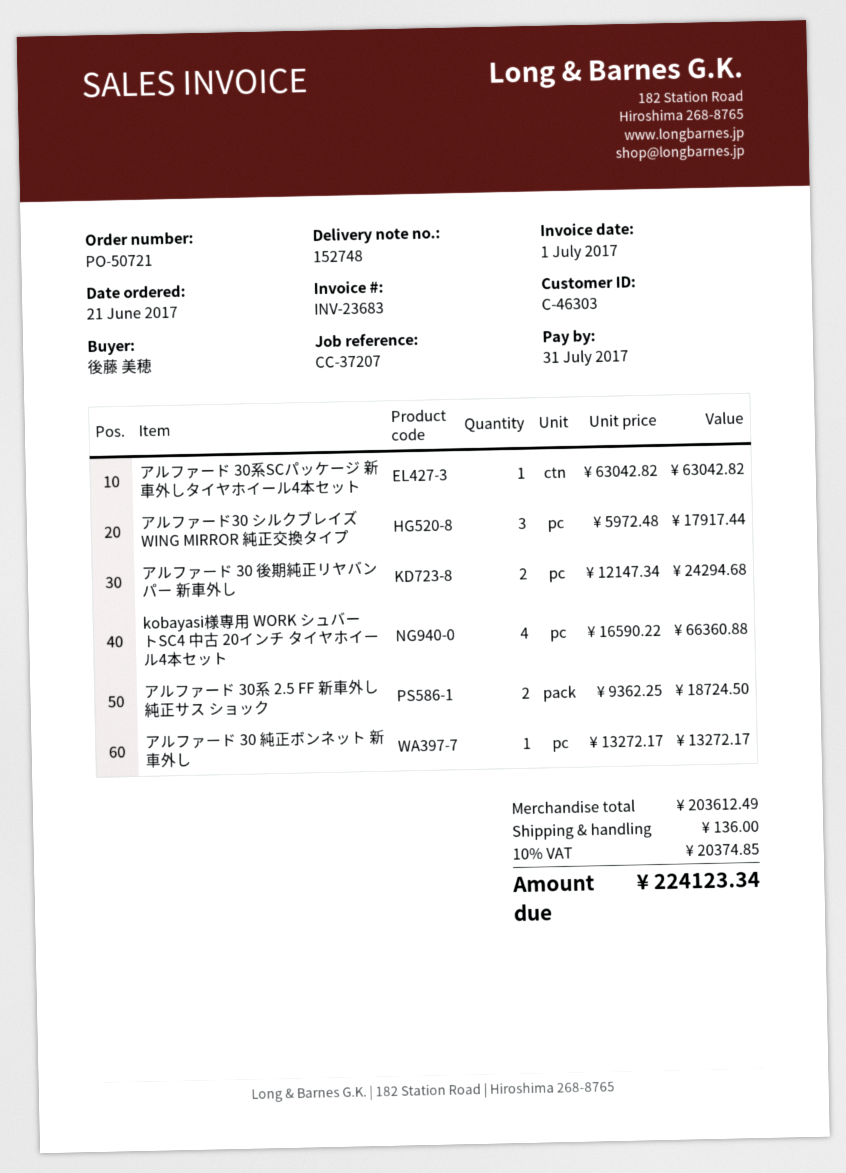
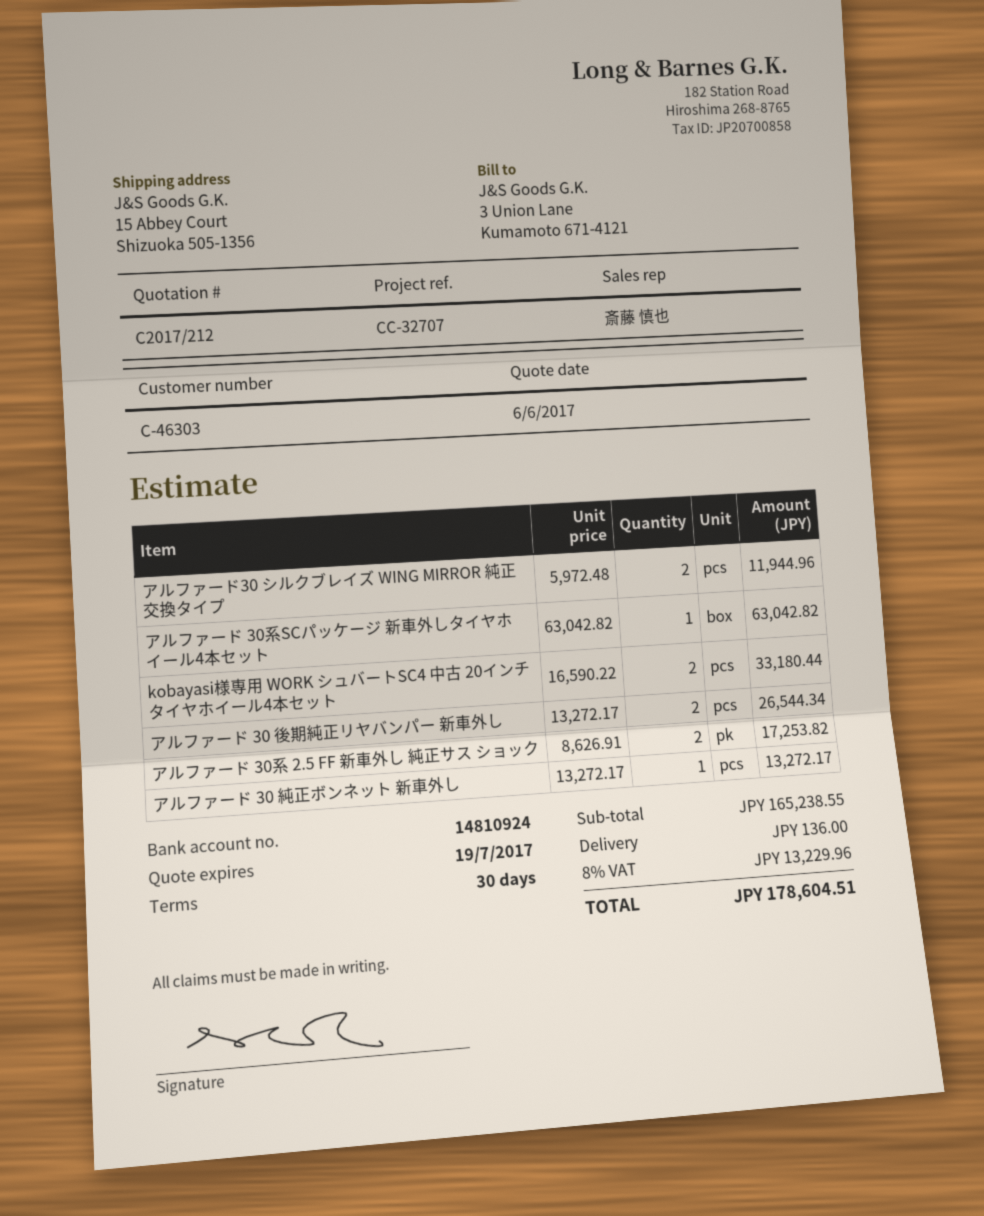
reference: CC-37207 -> CC-32707
アルファード30 シルクブレイズ WING MIRROR 純正交換タイプ: 3 x 5972.48 = 17917.44 -> 2 x 5972.48 = 11944.96
アルファード 30 後期純正リヤバンパー 新車外し: 2 x 12147.34 = 24294.68 -> 2 x 13272.17 = 26544.34
kobayasi様専用 WORK シュバートSC4 中古 20インチ タイヤホイール4本セット: 4 x 16590.22 = 66360.88 -> 2 x 16590.22 = 33180.44
アルファード 30系 2.5 FF 新車外し 純正サス ショック: 2 x 9362.25 = 18724.50 -> 2 x 8626.91 = 17253.82
subtotal: 203612.49 -> 165238.55
tax: 10% = 20374.85 -> 8% = 13229.96
total: 224123.34 -> 178604.51

